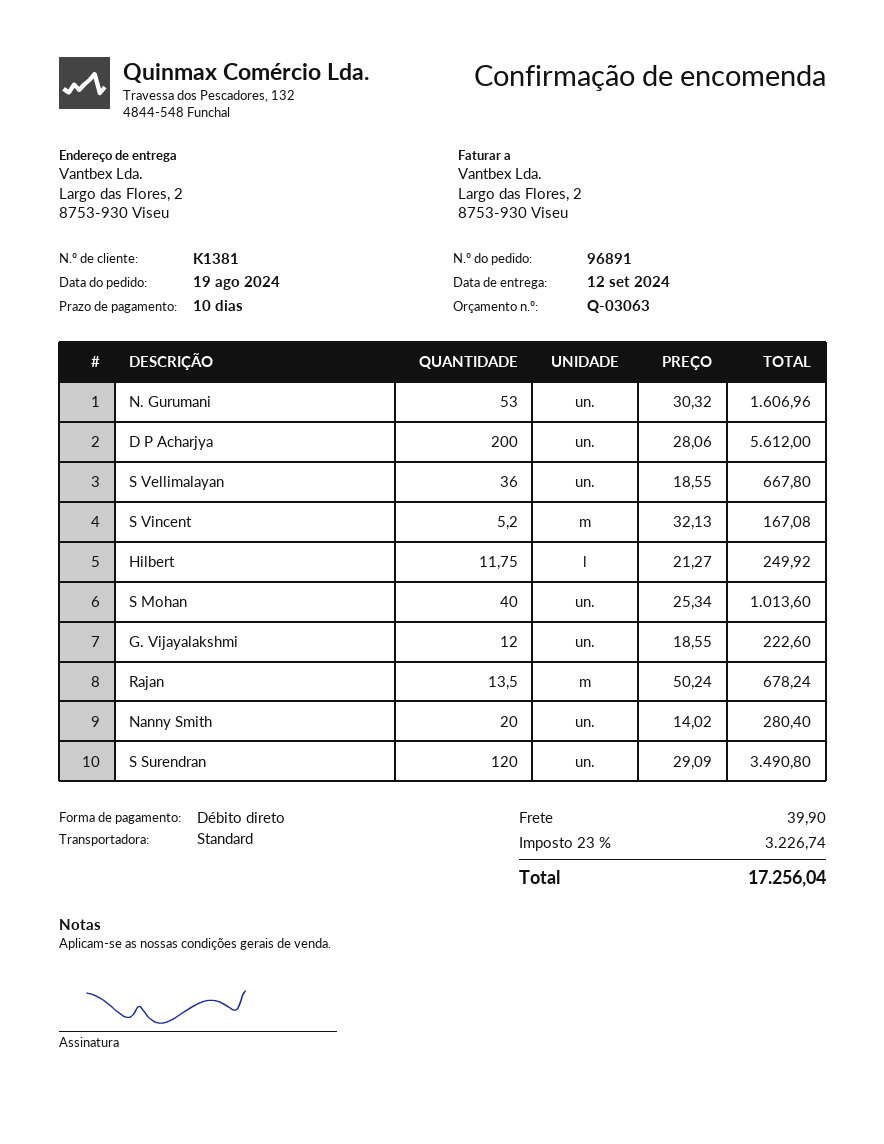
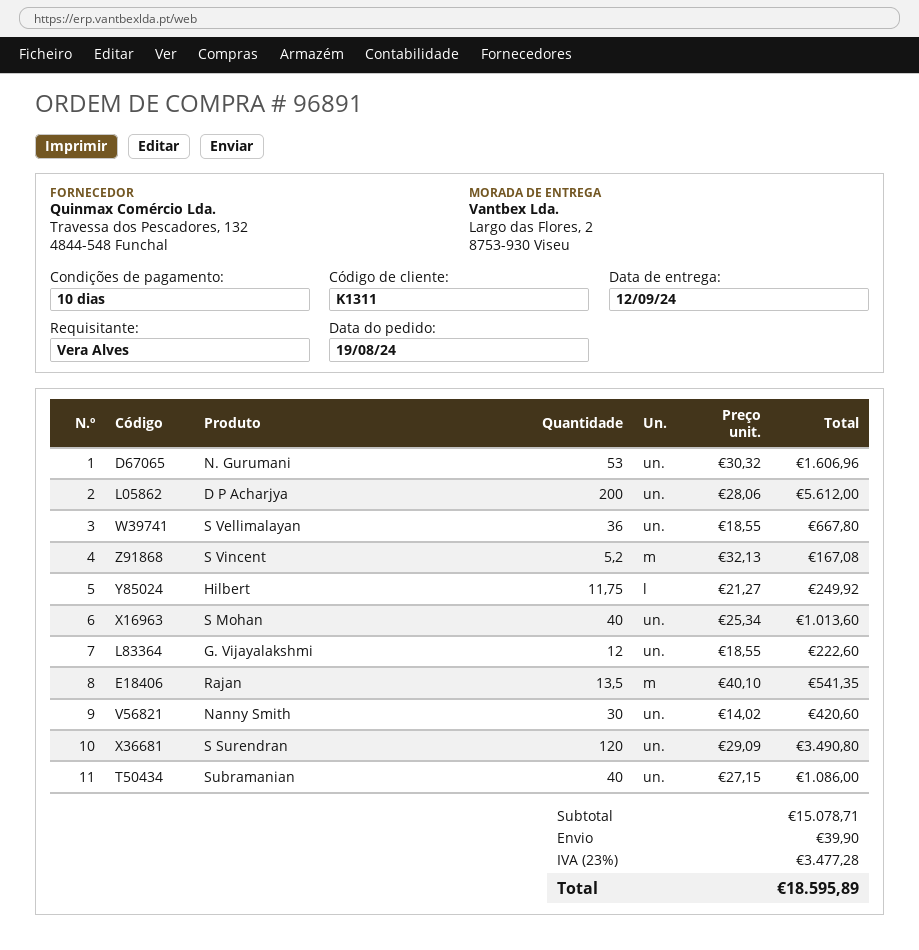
customer number: K1381 -> K1311
Rajan: 13.5 x 50.24 = 678.24 -> 13.5 x 40.10 = 541.35
Nanny Smith: 20 x 14.02 = 280.40 -> 30 x 14.02 = 420.60
Subramanian: none -> 40 x 27.15 = 1086.00
tax: 23% = 3226.74 -> 23% = 3477.28
total: 17256.04 -> 18595.89

